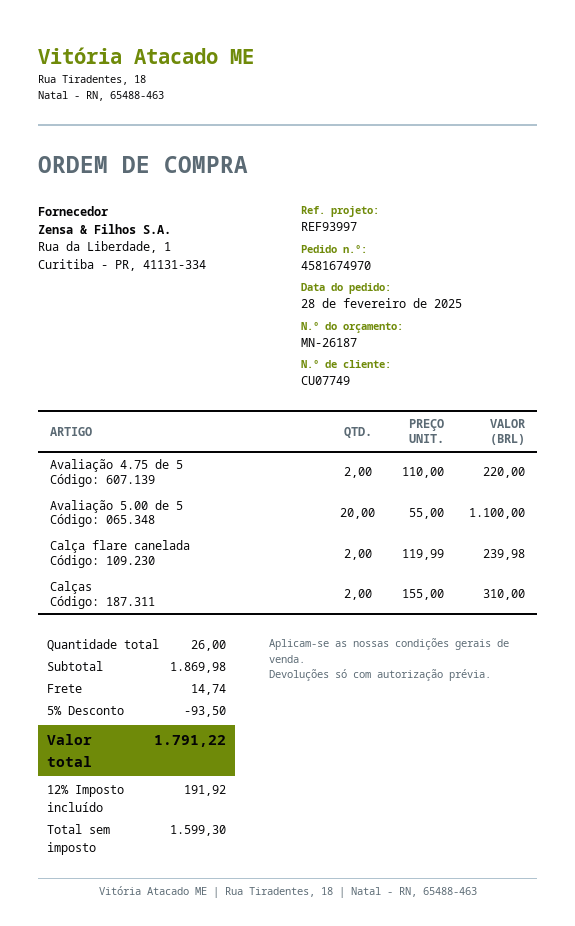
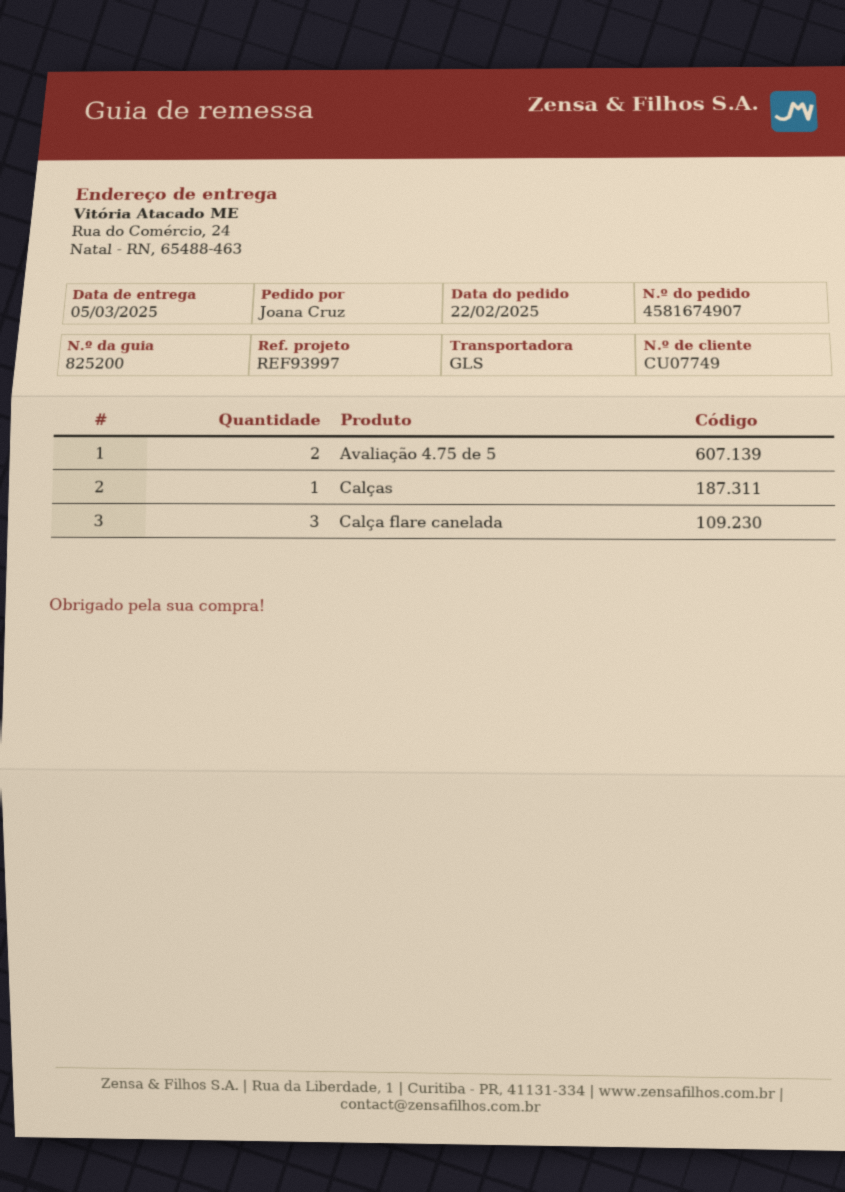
order number: 4581674970 -> 4581674907
order date: 2025-02-28 -> 2025-02-22
Avaliação 5.00 de 5: 20 -> none
Calça flare canelada: 2 -> 3
Calças: 2 -> 1

